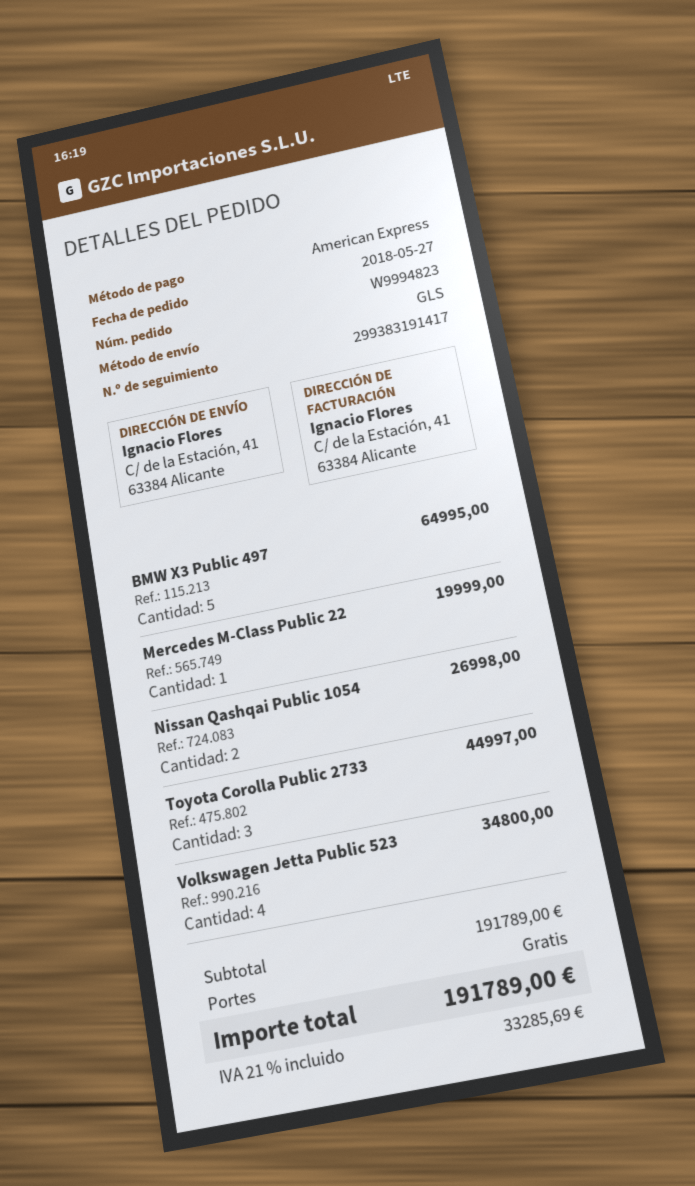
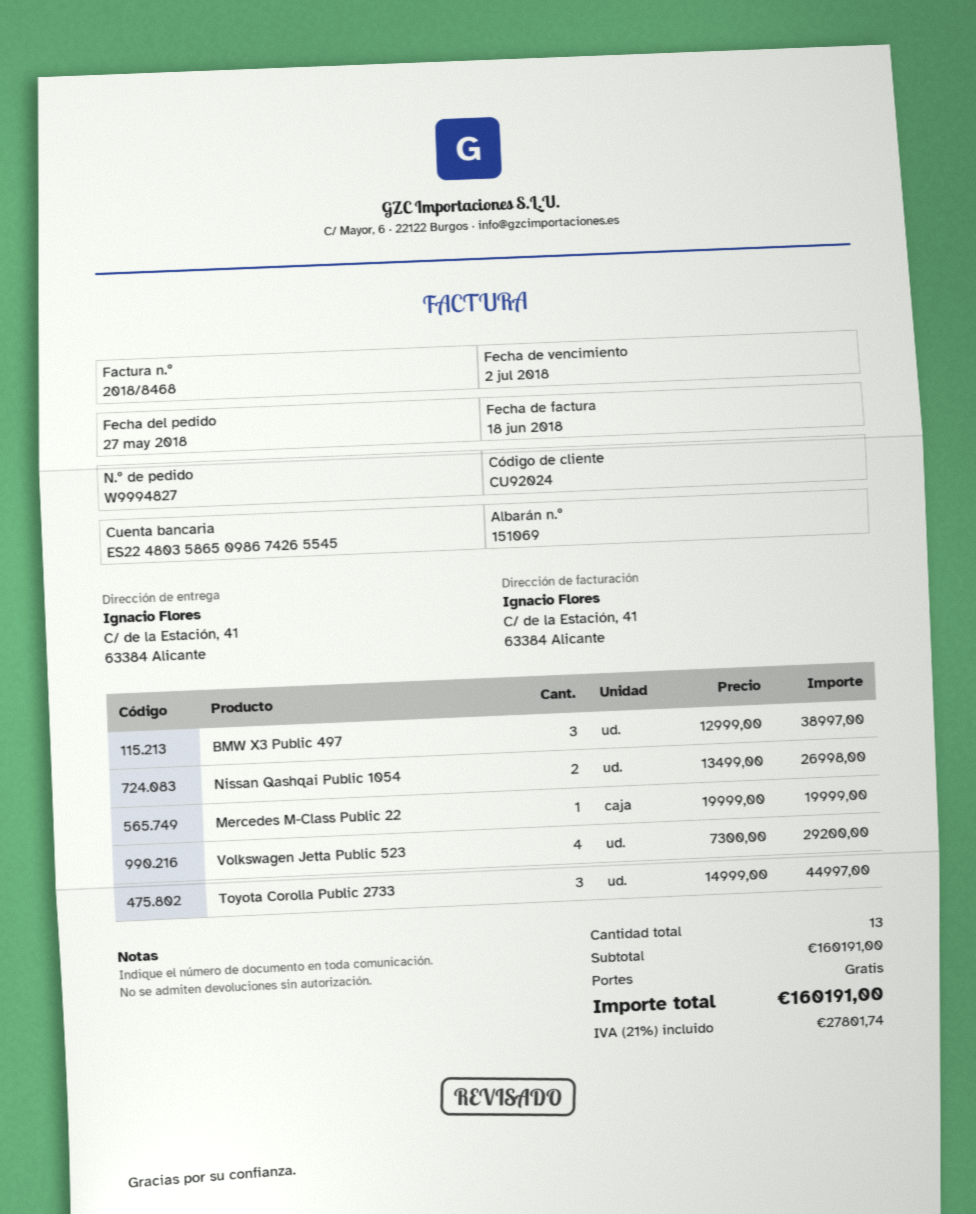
order number: W9994823 -> W9994827
BMW X3 Public 497: 5 for 64995.00 -> 3 for 38997.00
Volkswagen Jetta Public 523: 4 for 34800.00 -> 4 for 29200.00
subtotal: 191789.00 -> 160191.00
tax: 21% = 33285.69 -> 21% = 27801.74
total: 191789.00 -> 160191.00

